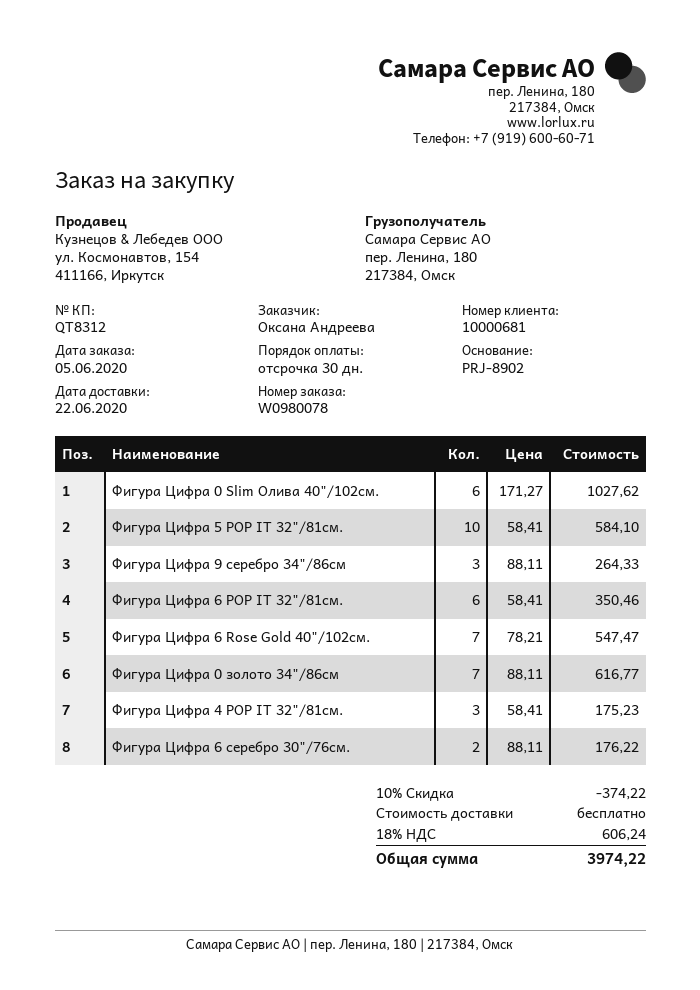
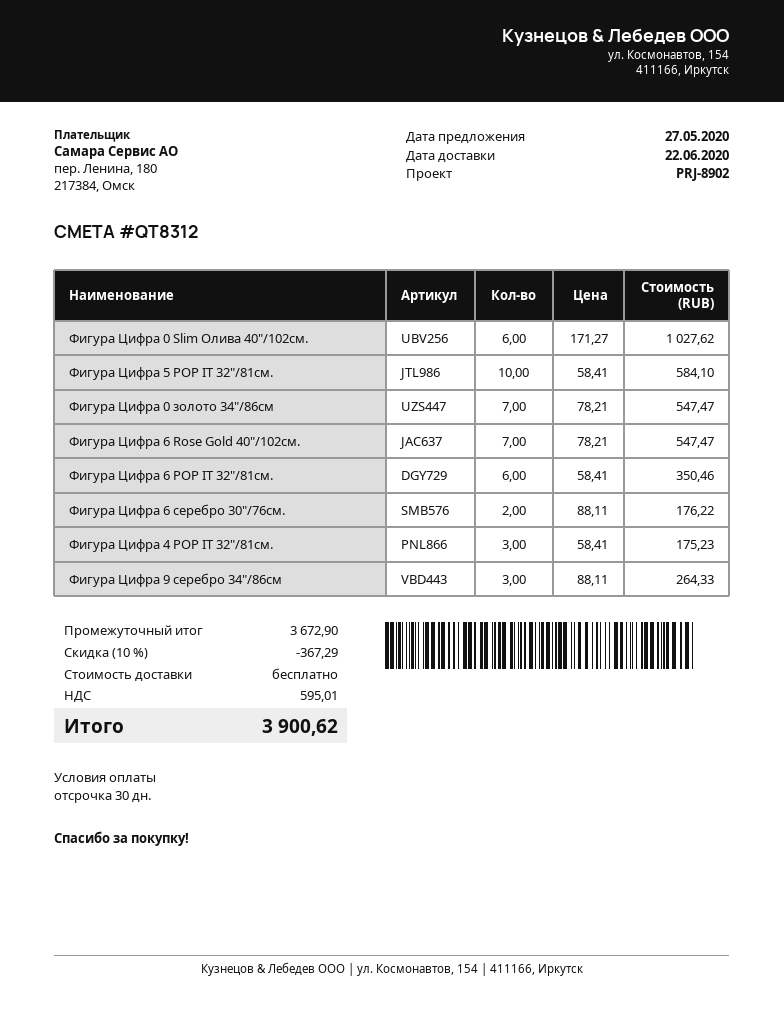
Фигура Цифра 0 золото 34"/86см: 7 x 88.11 = 616.77 -> 7 x 78.21 = 547.47
discount: 10% = 374.22 -> 10% = 367.29
tax: 606.24 -> 595.01
total: 3974.22 -> 3900.62

